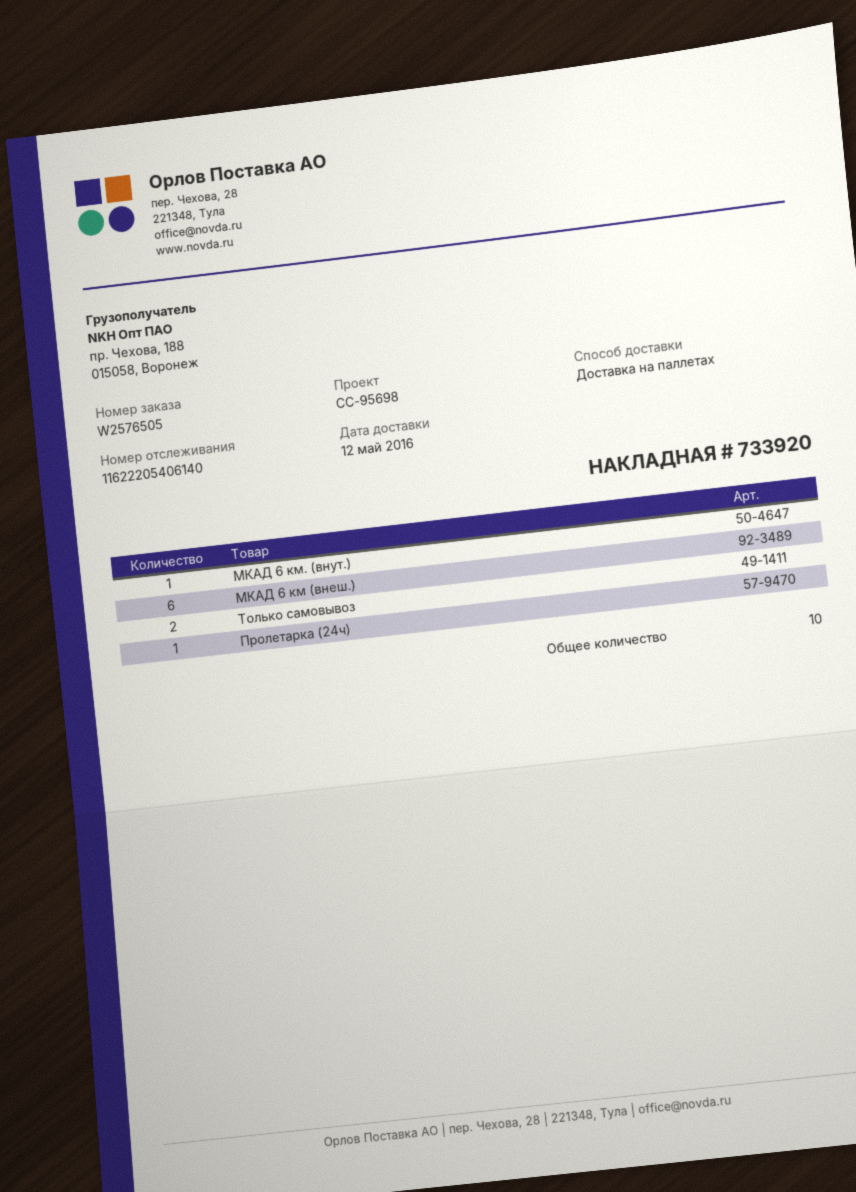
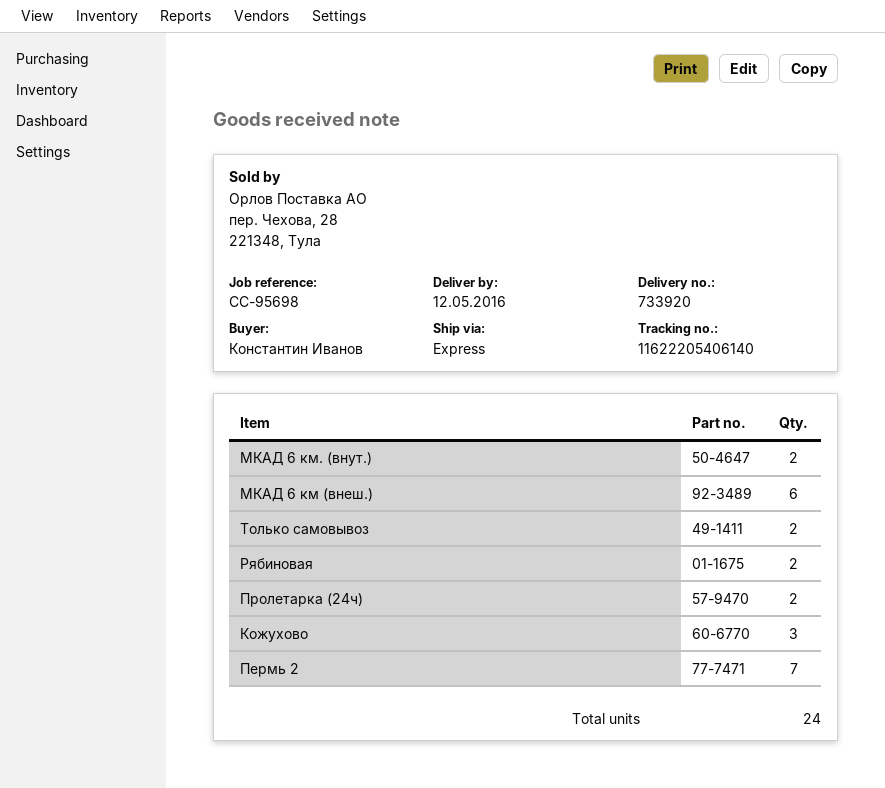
shipping method: pallet freight -> express
МКАД 6 км. (внут.): 1 -> 2
Пролетарка (24ч): 1 -> 2
Рябиновая: none -> 2
Кожухово: none -> 3
Пермь 2: none -> 7
total quantity: 10 -> 24

